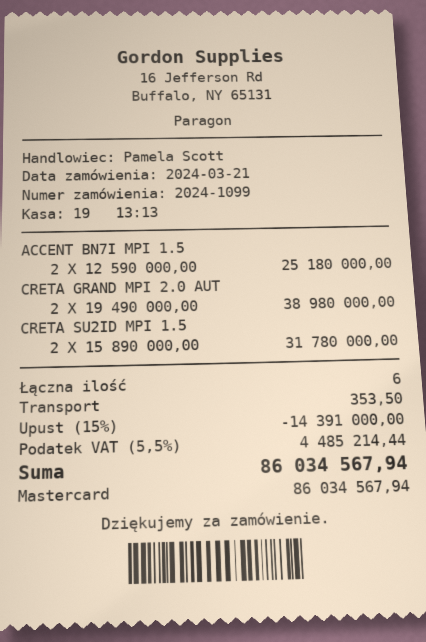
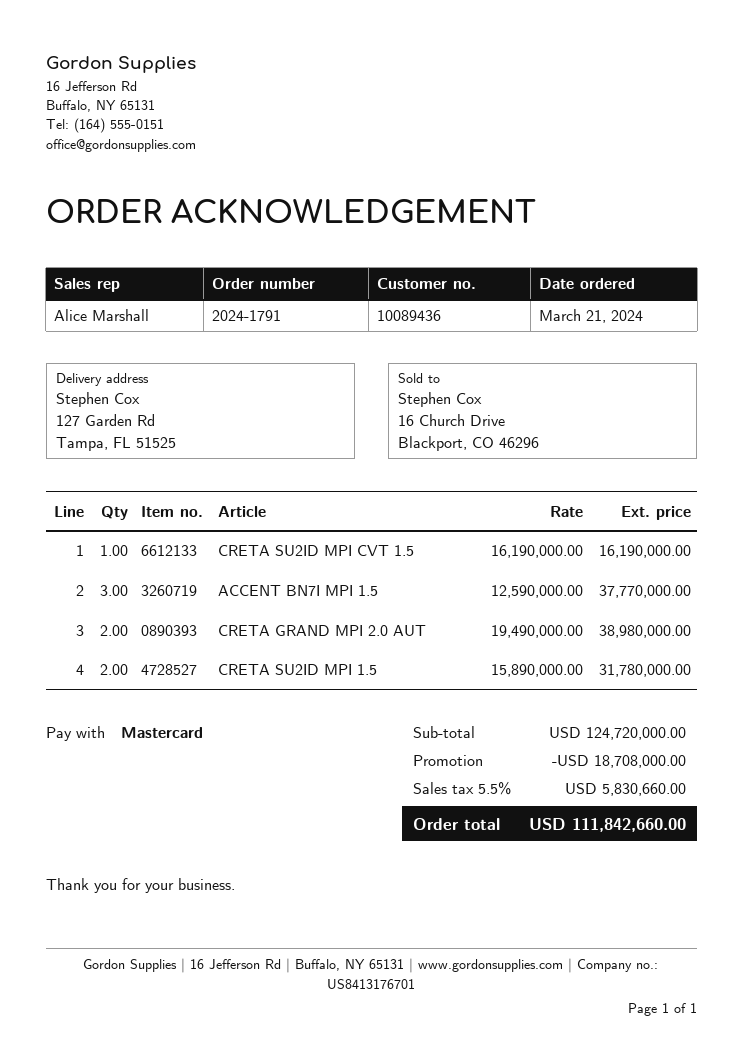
order number: 2024-1099 -> 2024-1791
sales rep: Pamela Scott -> Alice Marshall
ACCENT BN7I MPI 1.5: 2 x 12590000.00 = 25180000.00 -> 3 x 12590000.00 = 37770000.00
CRETA SU2ID MPI CVT 1.5: none -> 1 x 16190000.00 = 16190000.00
discount: 14391000.00 -> 18708000.00
shipping: 353.50 -> none
tax: 5.5% = 4485214.44 -> 5.5% = 5830660.00
total: 86034567.94 -> 111842660.00

